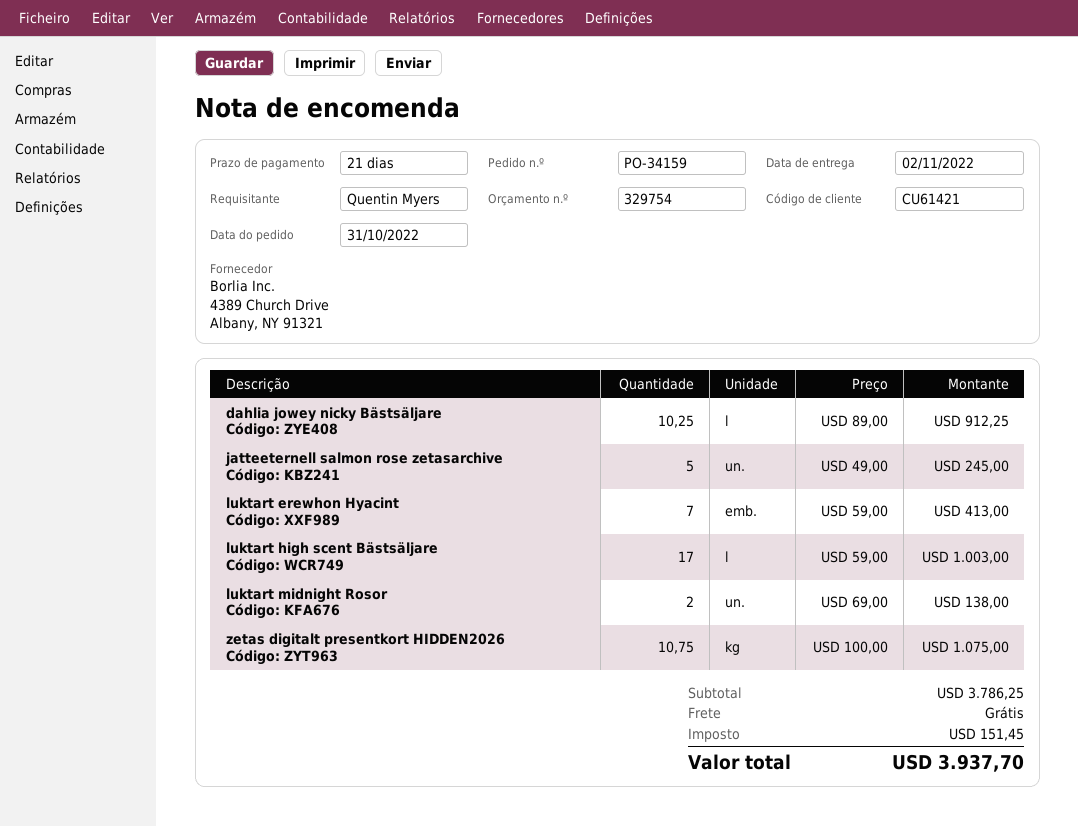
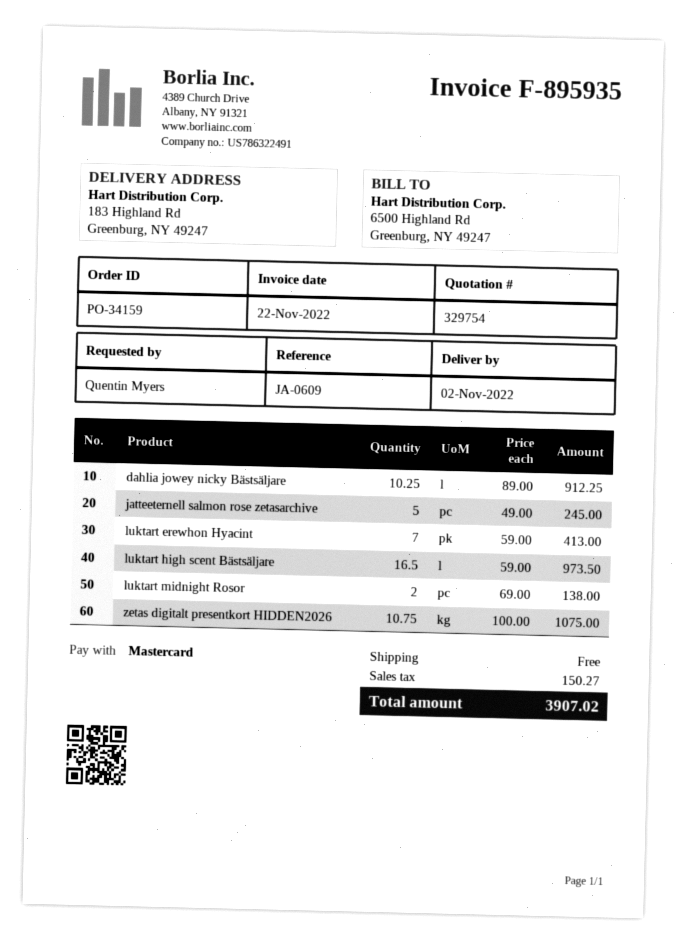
luktart high scent Bästsäljare: 17 x 59.00 = 1003.00 -> 16.5 x 59.00 = 973.50
tax: 151.45 -> 150.27
total: 3937.70 -> 3907.02

